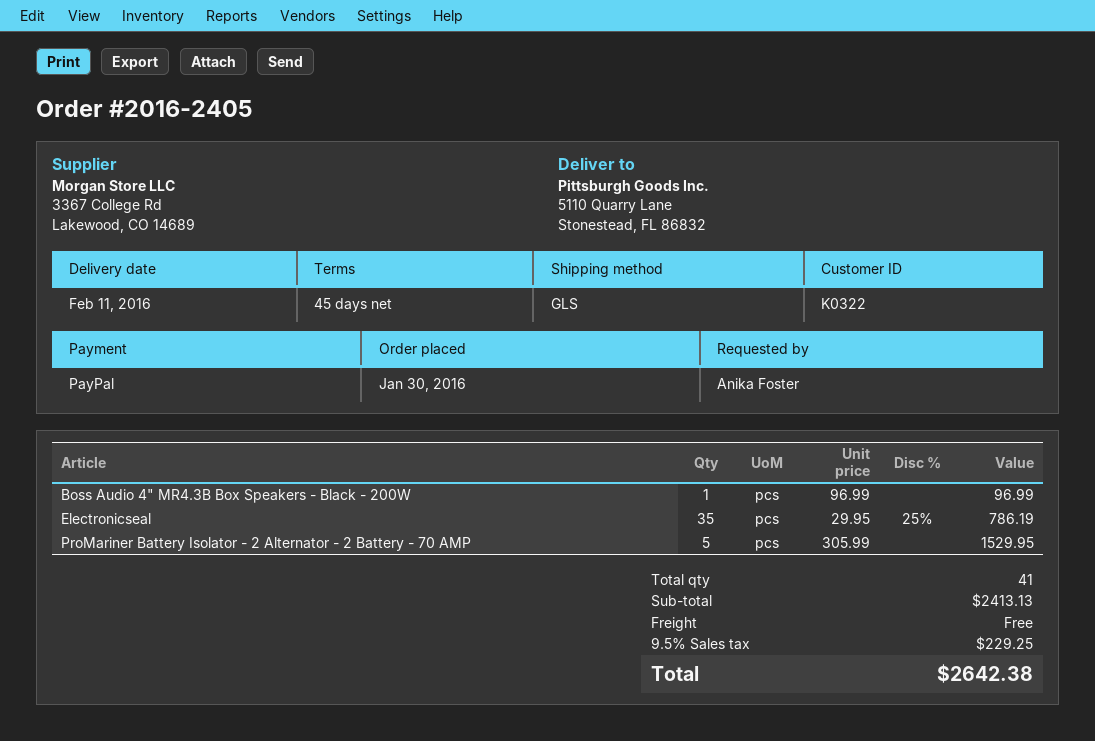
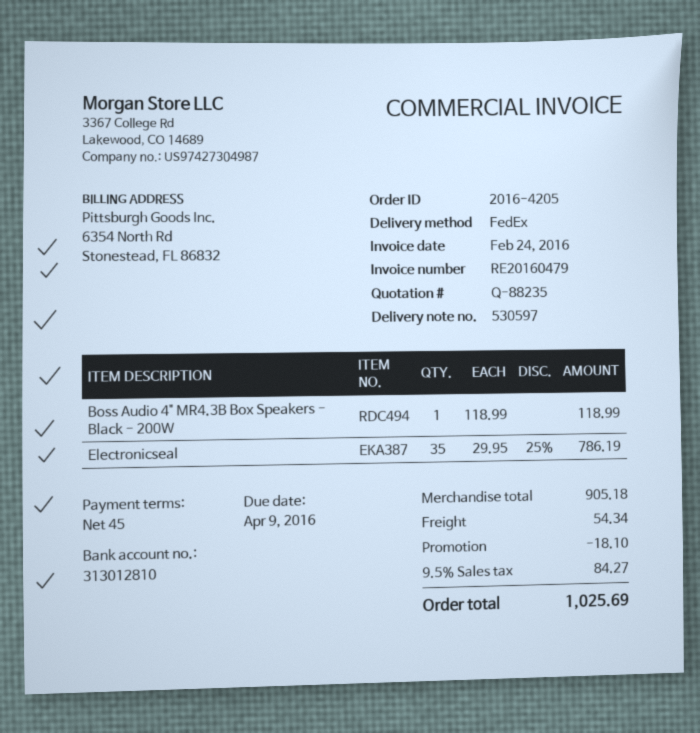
order number: 2016-2405 -> 2016-4205
shipping method: GLS -> FedEx
Boss Audio 4" MR4.3B Box Speakers - Black - 200W: 1 x 96.99 = 96.99 -> 1 x 118.99 = 118.99
ProMariner Battery Isolator - 2 Alternator - 2 Battery - 70 AMP: 5 x 305.99 = 1529.95 -> none
subtotal: 2413.13 -> 905.18
discount: none -> 18.10
shipping: 0.00 -> 54.34
tax: 9.5% = 229.25 -> 9.5% = 84.27
total: 2642.38 -> 1025.69

